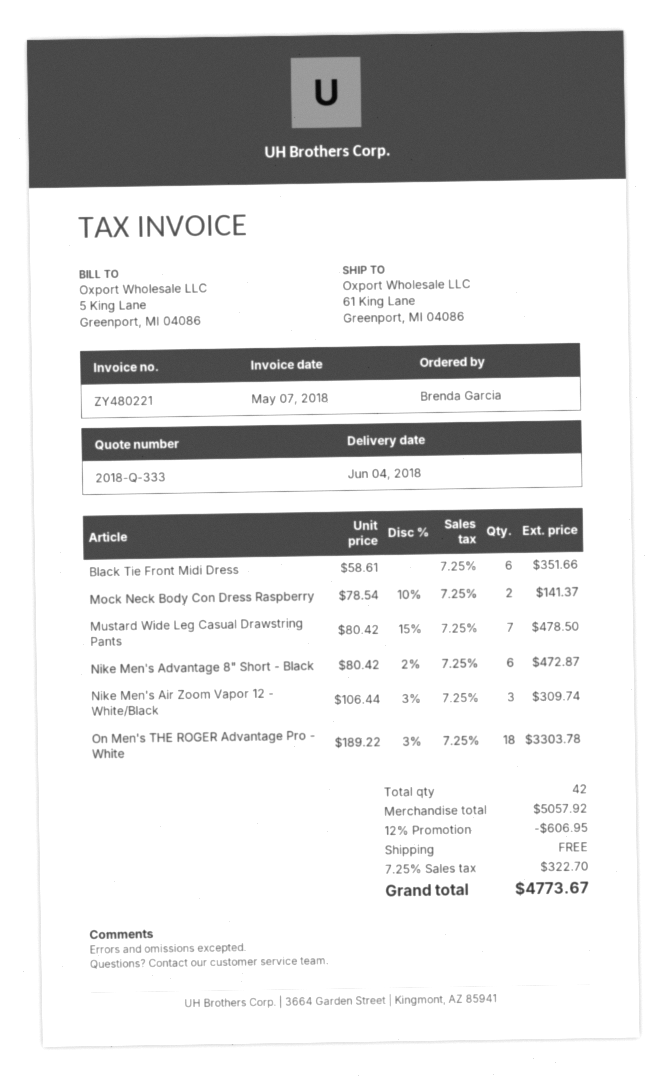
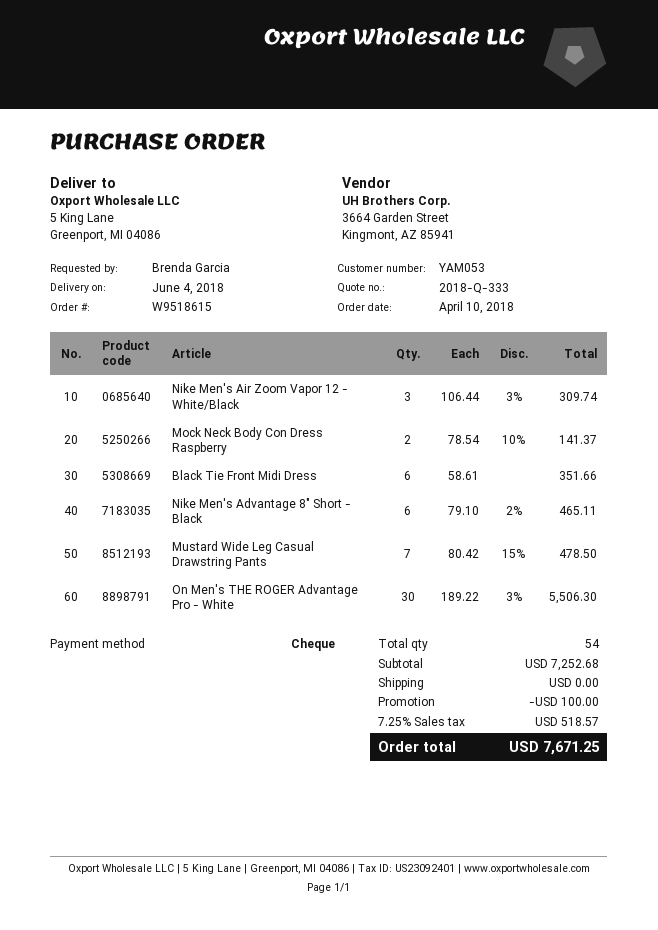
ship to: 61 King Lane, Greenport, MI 04086 -> 5 King Lane, Greenport, MI 04086
Nike Men's Advantage 8" Short - Black: 6 x 80.42 - 2% = 472.87 -> 6 x 79.10 - 2% = 465.11
On Men's THE ROGER Advantage Pro - White: 18 x 189.22 - 3% = 3303.78 -> 30 x 189.22 - 3% = 5506.30
total quantity: 42 -> 54
subtotal: 5057.92 -> 7252.68
discount: 606.95 -> 100.00
tax: 7.25% = 322.70 -> 7.25% = 518.57
total: 4773.67 -> 7671.25

